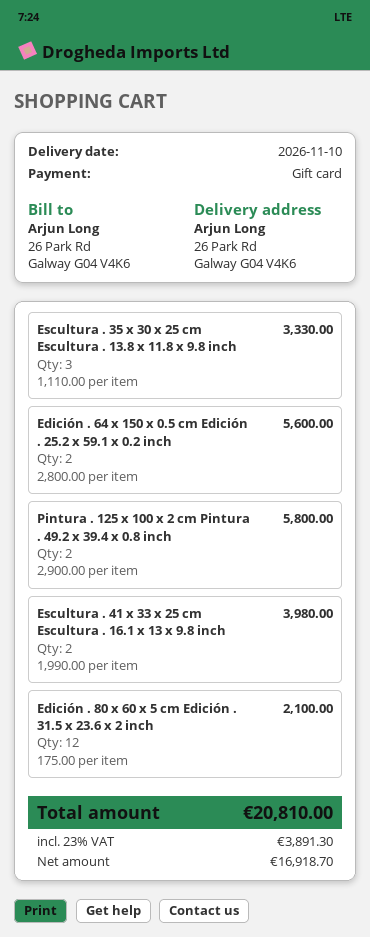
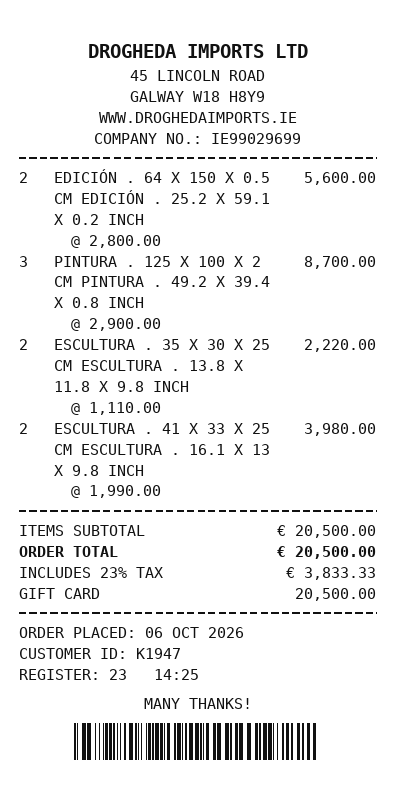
Escultura . 35 x 30 x 25 cm Escultura . 13.8 x 11.8 x 9.8 inch: 3 x 1110.00 = 3330.00 -> 2 x 1110.00 = 2220.00
Pintura . 125 x 100 x 2 cm Pintura . 49.2 x 39.4 x 0.8 inch: 2 x 2900.00 = 5800.00 -> 3 x 2900.00 = 8700.00
Edición . 80 x 60 x 5 cm Edición . 31.5 x 23.6 x 2 inch: 12 x 175.00 = 2100.00 -> none
tax: 23% = 3891.30 -> 23% = 3833.33
total: 20810.00 -> 20500.00

